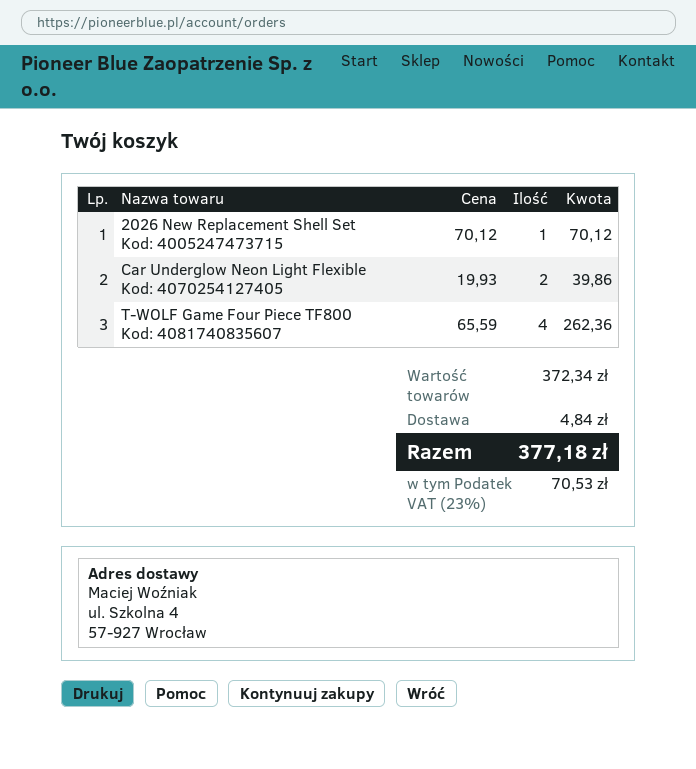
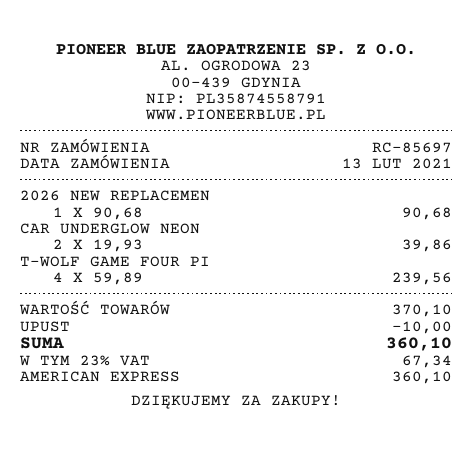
2026 New Replacement Shell Set: 1 x 70.12 = 70.12 -> 1 x 90.68 = 90.68
T-WOLF Game Four Piece TF800: 4 x 65.59 = 262.36 -> 4 x 59.89 = 239.56
subtotal: 372.34 -> 370.10
discount: none -> 10.00
shipping: 4.84 -> none
tax: 23% = 70.53 -> 23% = 67.34
total: 377.18 -> 360.10

